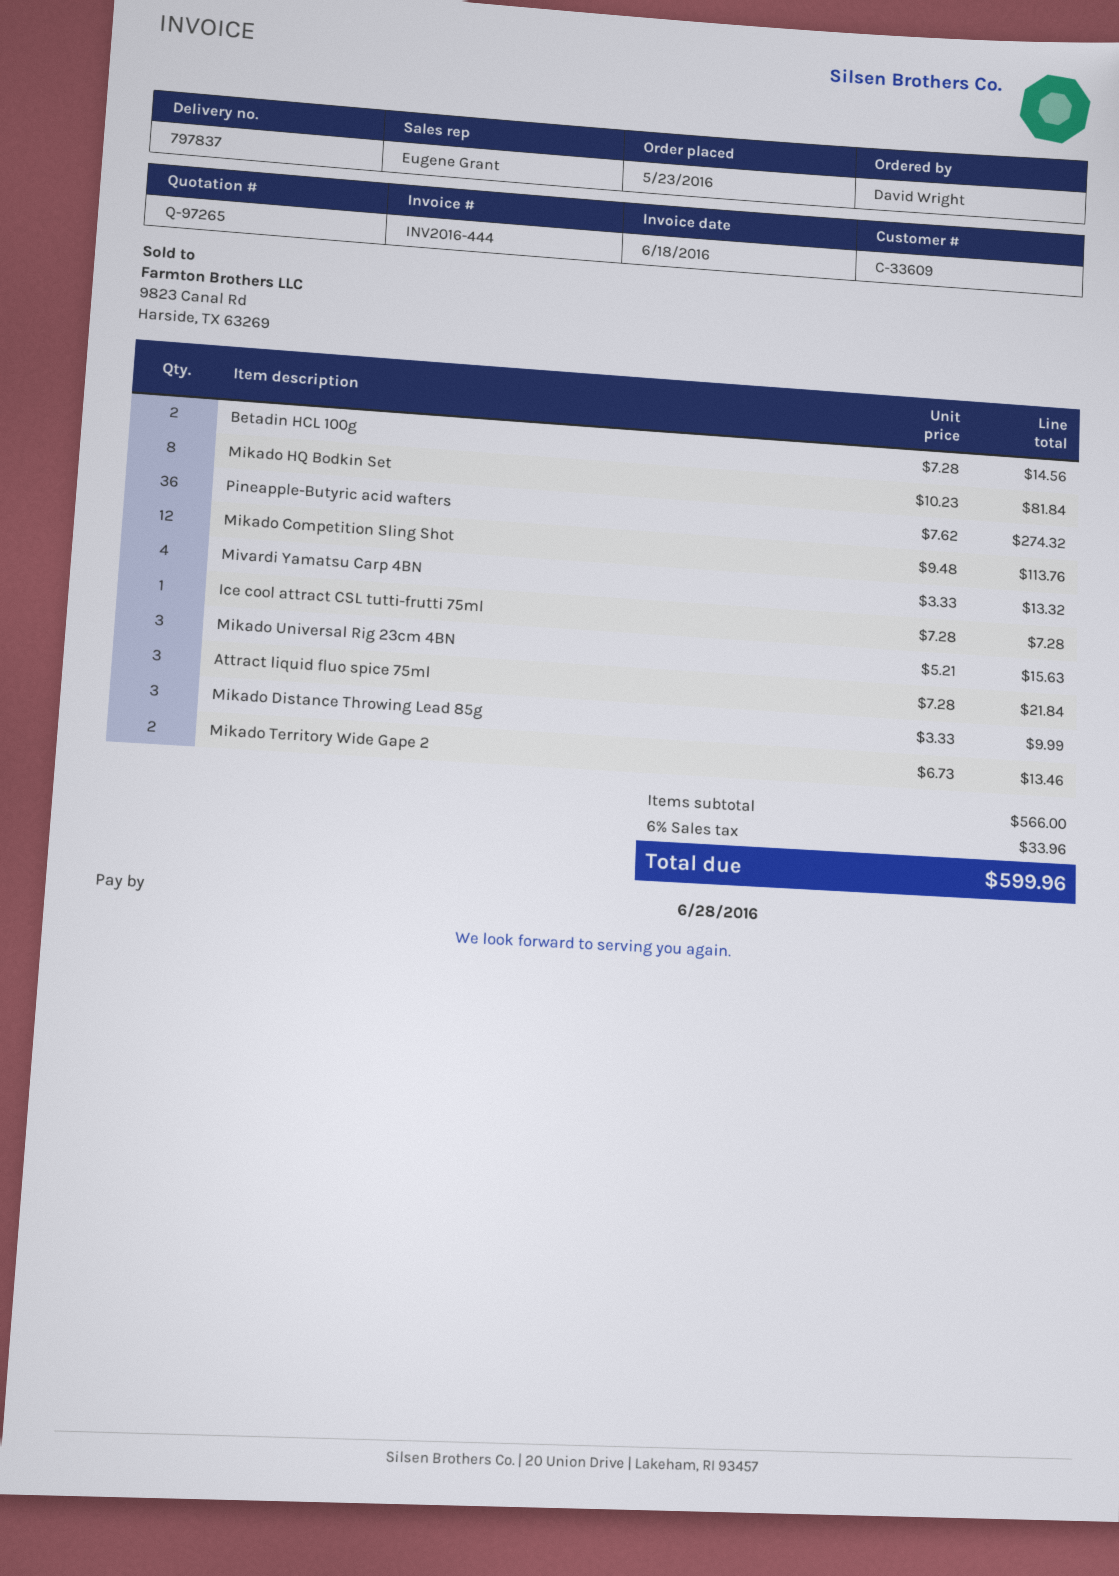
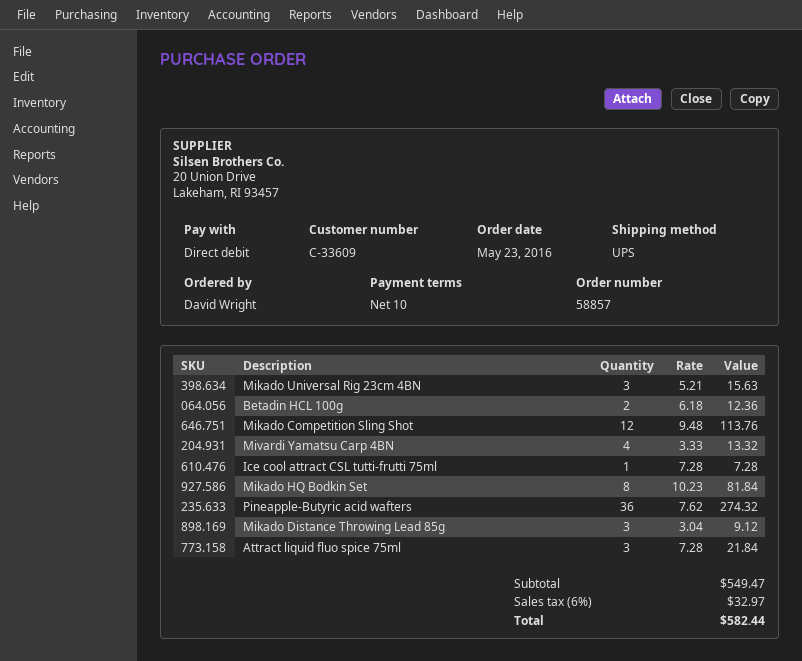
Betadin HCL 100g: 2 x 7.28 = 14.56 -> 2 x 6.18 = 12.36
Mikado Distance Throwing Lead 85g: 3 x 3.33 = 9.99 -> 3 x 3.04 = 9.12
Mikado Territory Wide Gape 2: 2 x 6.73 = 13.46 -> none
subtotal: 566.00 -> 549.47
tax: 6% = 33.96 -> 6% = 32.97
total: 599.96 -> 582.44

